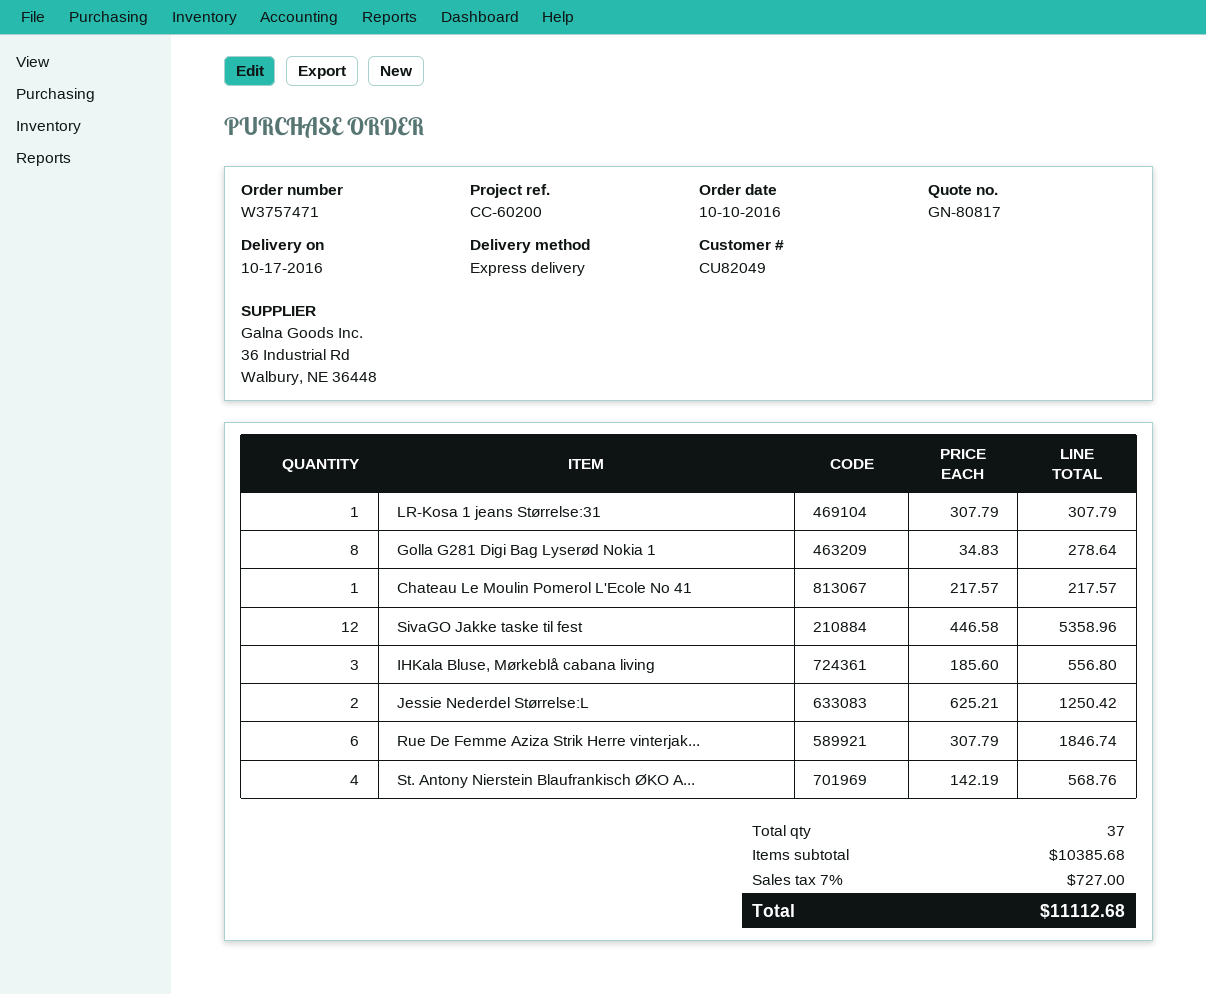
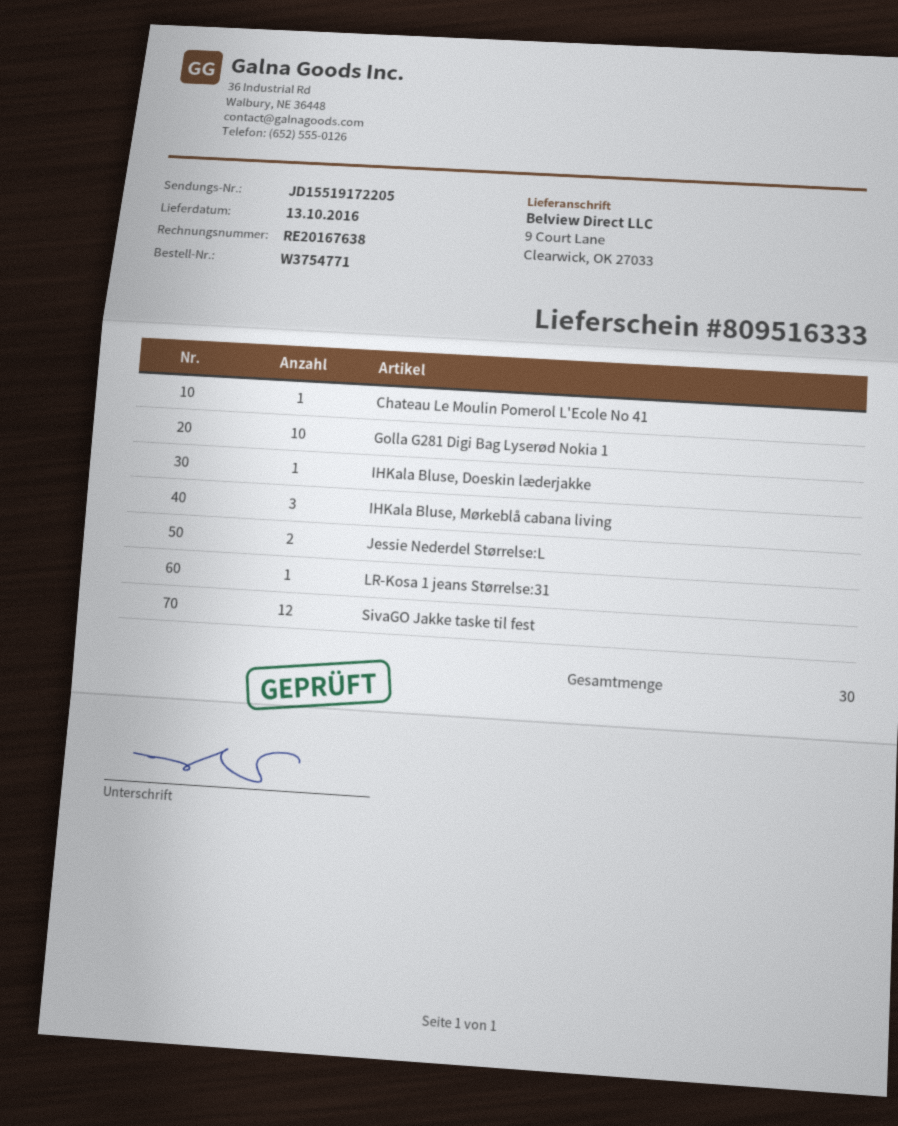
order number: W3757471 -> W3754771
delivery date: 2016-10-17 -> 2016-10-13
Golla G281 Digi Bag Lyserød Nokia 1: 8 -> 10
Rue De Femme Aziza Strik Herre vinterjak...: 6 -> none
St. Antony Nierstein Blaufrankisch ØKO A...: 4 -> none
IHKala Bluse, Doeskin læderjakke: none -> 1
total quantity: 37 -> 30

